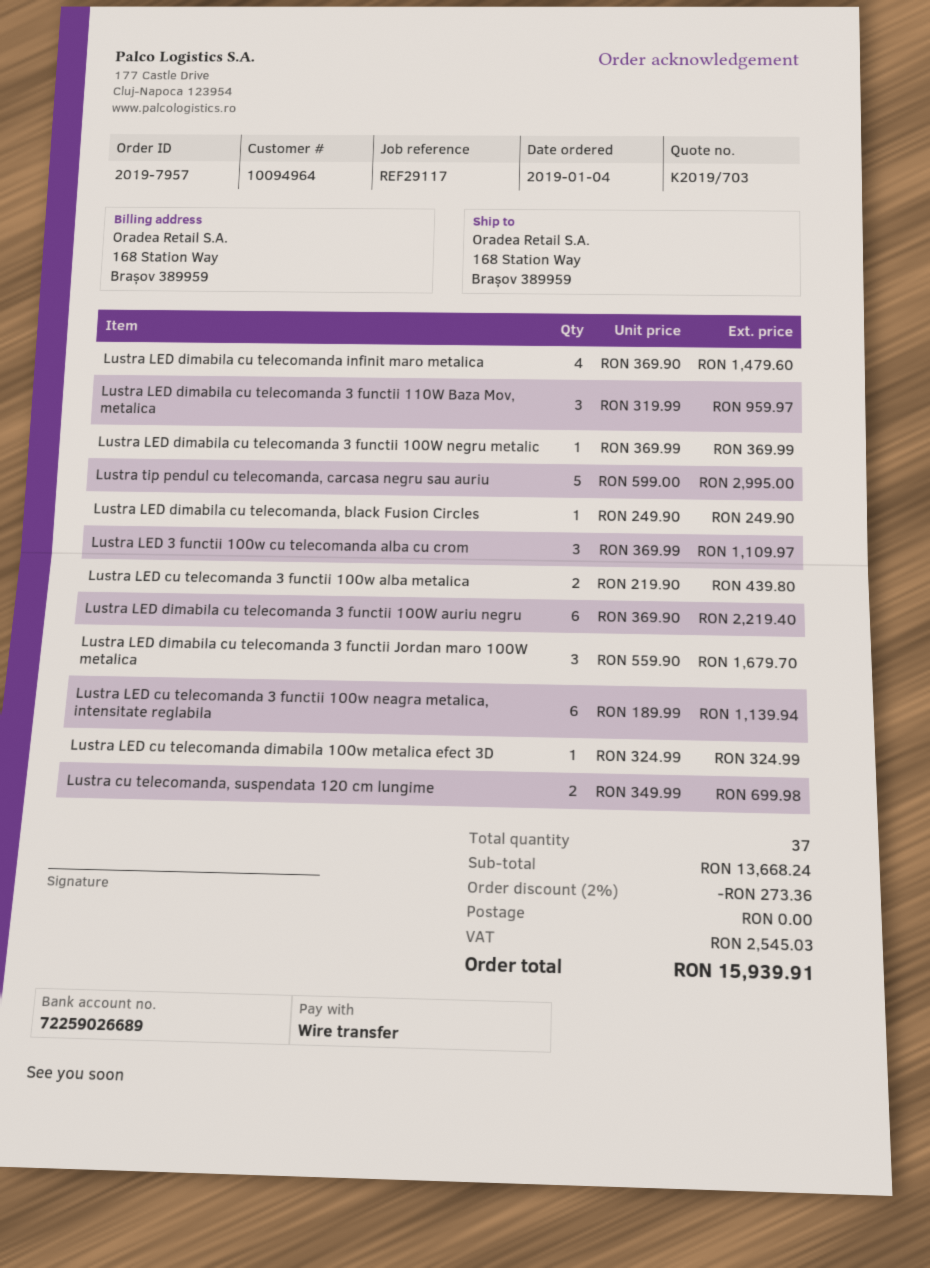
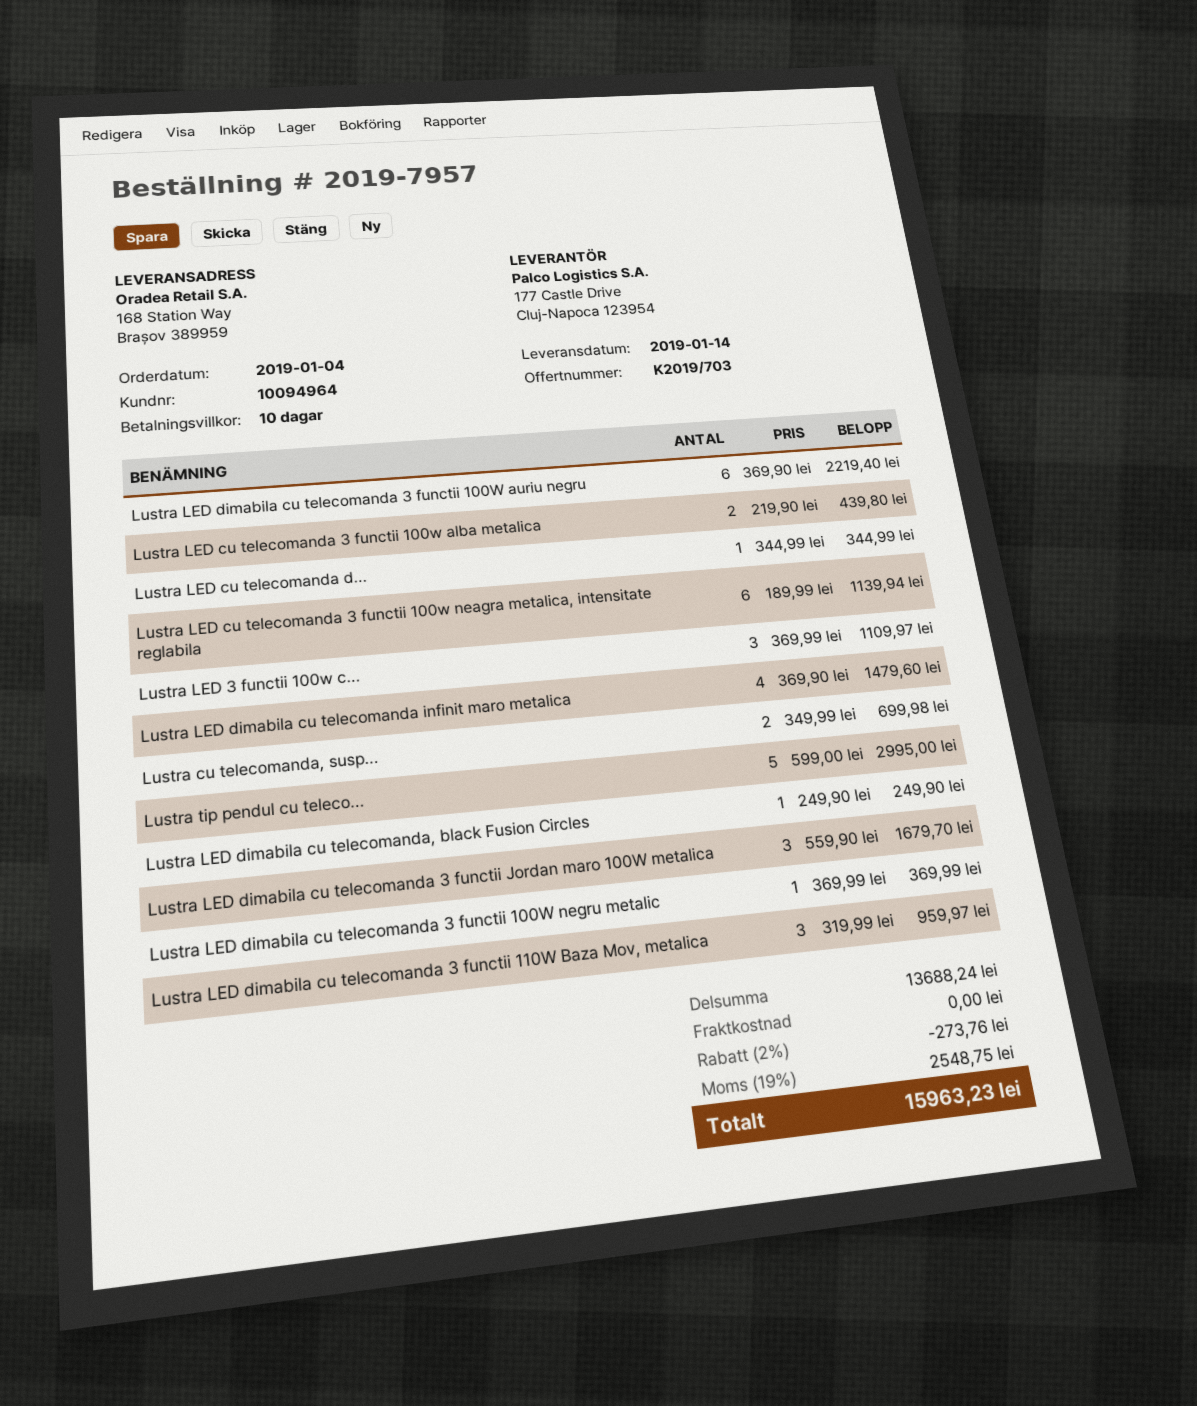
Lustra LED cu telecomanda dimabila 100w metalica efect 3D: 1 x 324.99 = 324.99 -> 1 x 344.99 = 344.99
subtotal: 13668.24 -> 13688.24
discount: 2% = 273.36 -> 2% = 273.76
tax: 2545.03 -> 2548.75
total: 15939.91 -> 15963.23

